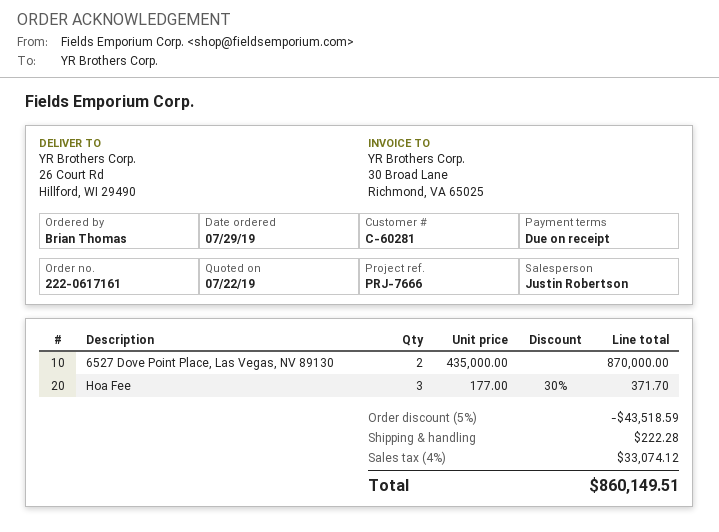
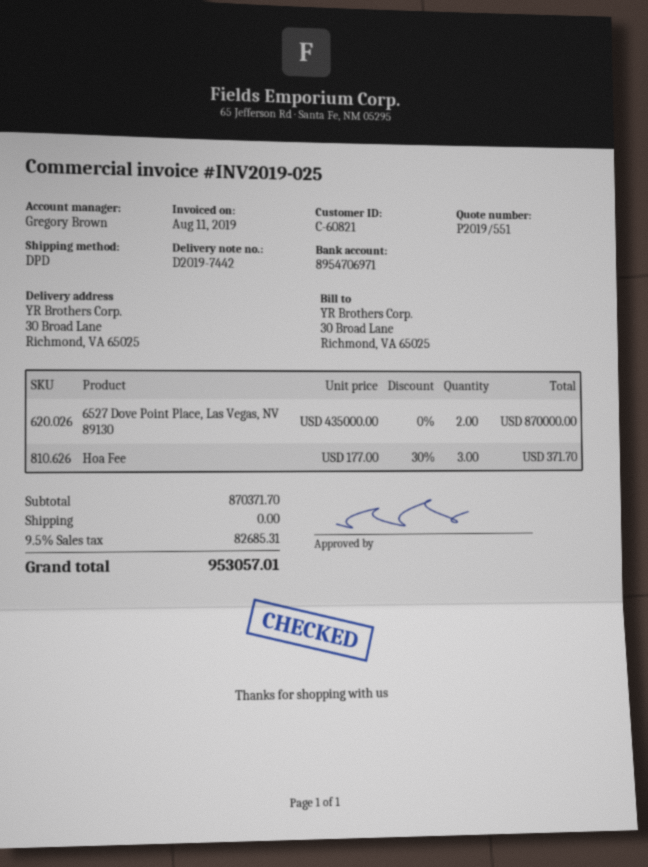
customer number: C-60281 -> C-60821
sales rep: Justin Robertson -> Gregory Brown
ship to: 26 Court Rd, Hillford, WI 29490 -> 30 Broad Lane, Richmond, VA 65025
discount: 5% = 43518.59 -> none
shipping: 222.28 -> 0.00
tax: 4% = 33074.12 -> 9.5% = 82685.31
total: 860149.51 -> 953057.01

